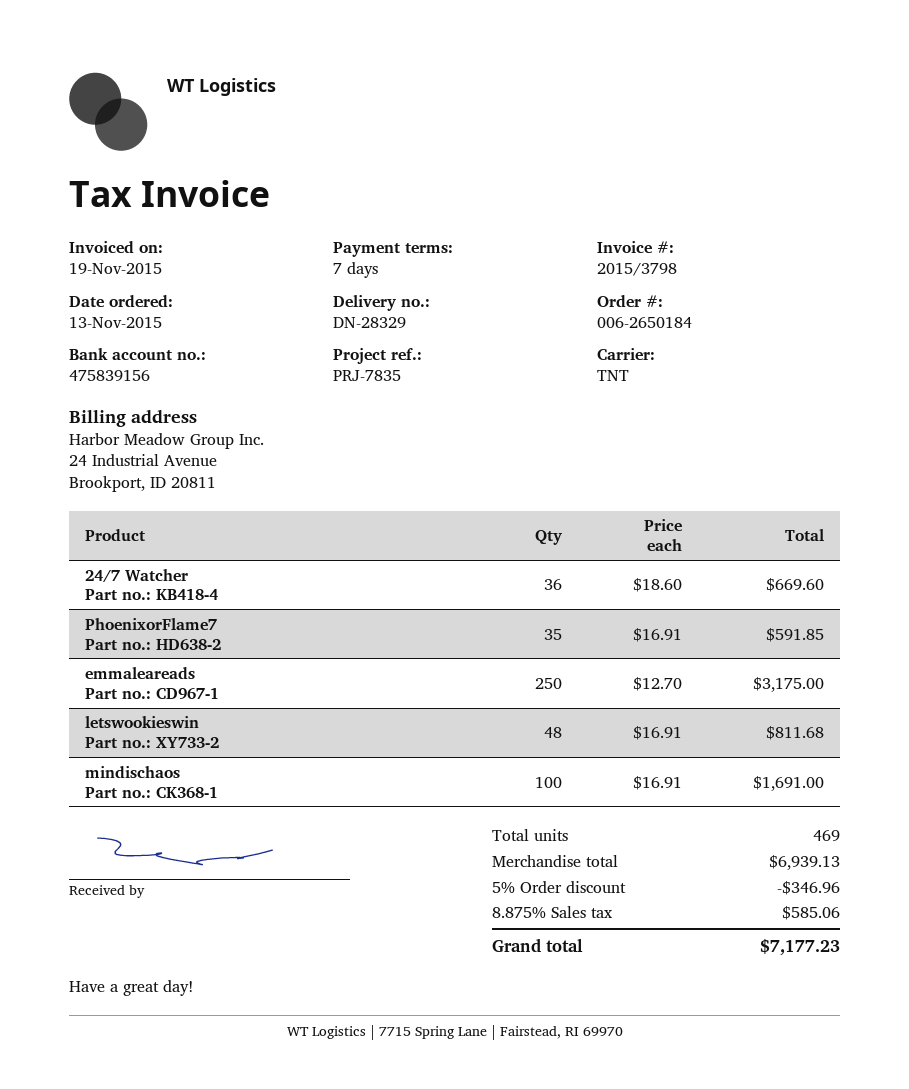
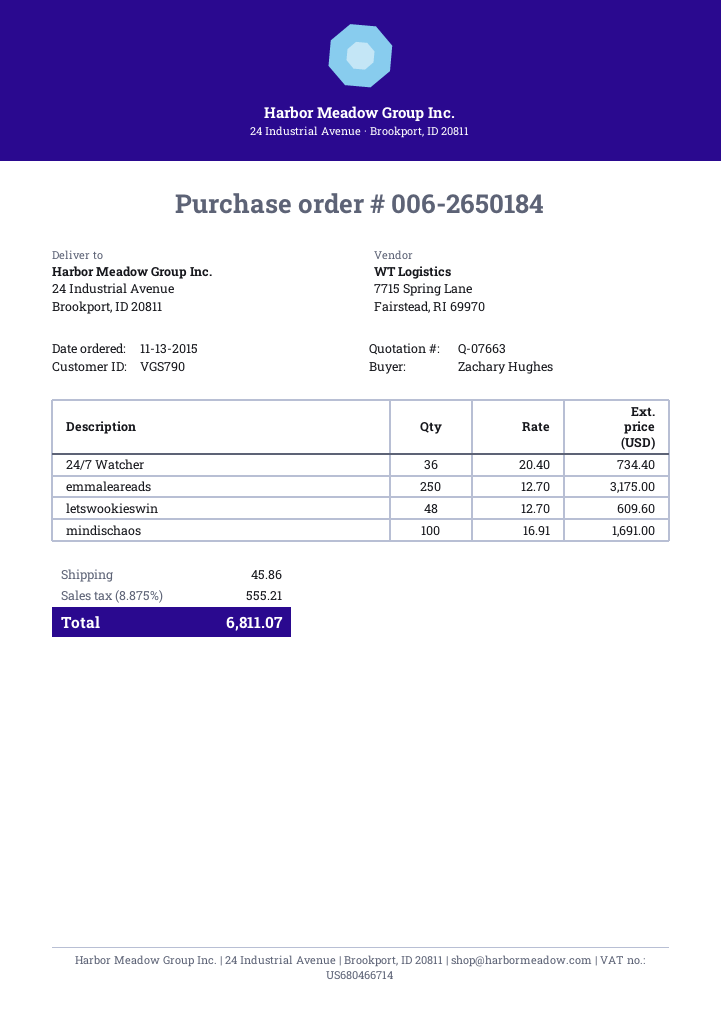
24/7 Watcher: 36 x 18.60 = 669.60 -> 36 x 20.40 = 734.40
PhoenixorFlame7: 35 x 16.91 = 591.85 -> none
letswookieswin: 48 x 16.91 = 811.68 -> 48 x 12.70 = 609.60
discount: 5% = 346.96 -> none
shipping: none -> 45.86
tax: 8.875% = 585.06 -> 8.875% = 555.21
total: 7177.23 -> 6811.07

